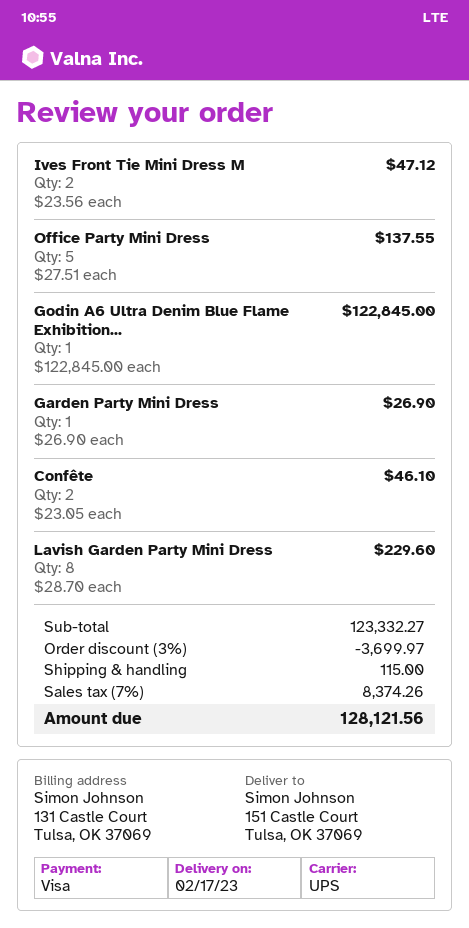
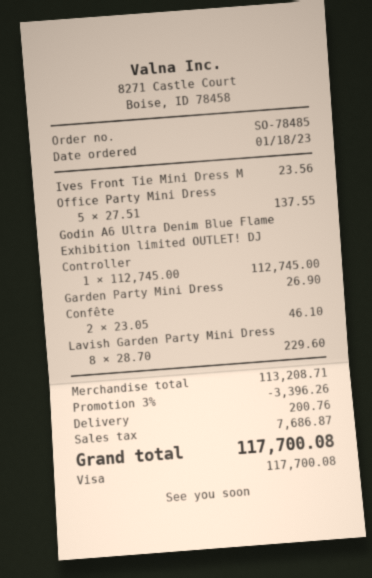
Ives Front Tie Mini Dress M: 2 x 23.56 = 47.12 -> 1 x 23.56 = 23.56
Godin A6 Ultra Denim Blue Flame Exhibition...: 1 x 122845.00 = 122845.00 -> 1 x 112745.00 = 112745.00
subtotal: 123332.27 -> 113208.71
discount: 3% = 3699.97 -> 3% = 3396.26
shipping: 115.00 -> 200.76
tax: 8374.26 -> 7686.87
total: 128121.56 -> 117700.08

